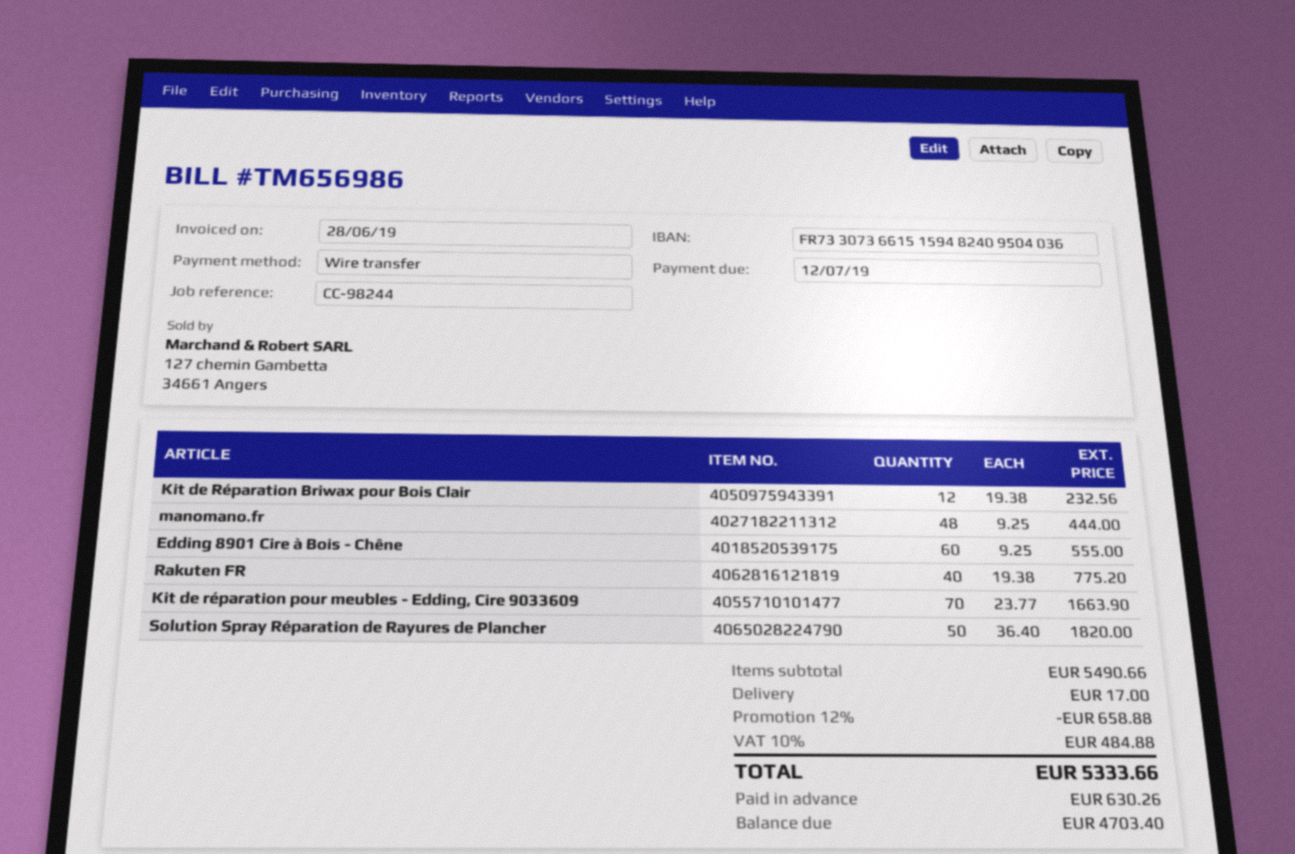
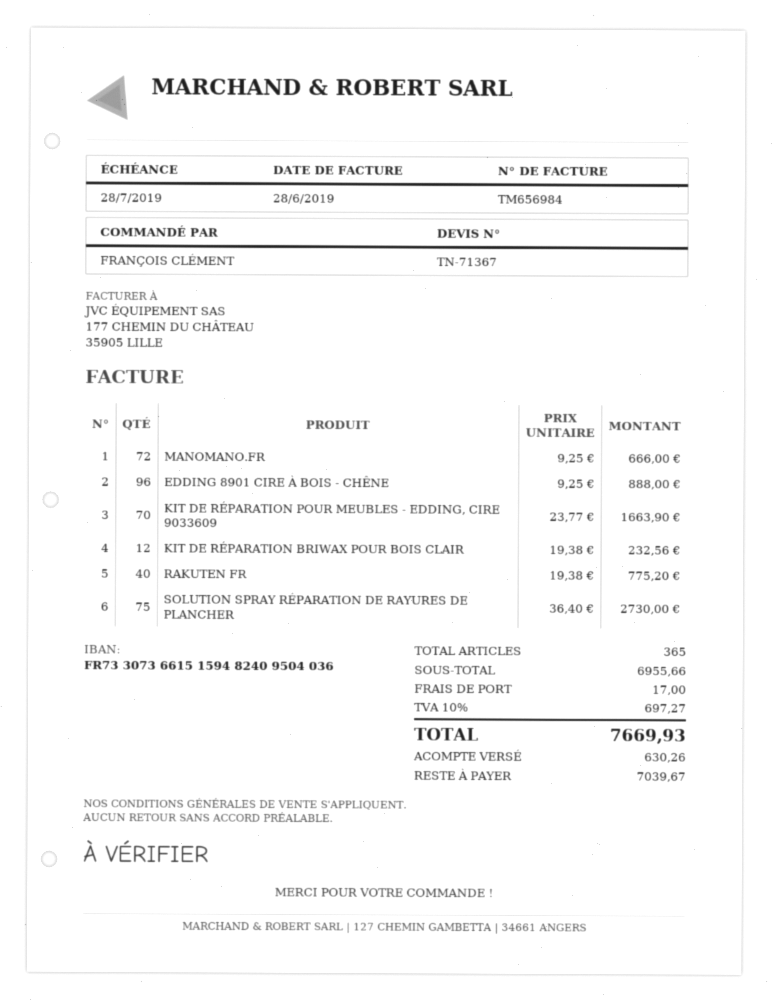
invoice number: TM656986 -> TM656984
due date: 2019-07-12 -> 2019-07-28
manomano.fr: 48 x 9.25 = 444.00 -> 72 x 9.25 = 666.00
Edding 8901 Cire à Bois - Chêne: 60 x 9.25 = 555.00 -> 96 x 9.25 = 888.00
Solution Spray Réparation de Rayures de Plancher: 50 x 36.40 = 1820.00 -> 75 x 36.40 = 2730.00
subtotal: 5490.66 -> 6955.66
discount: 12% = 658.88 -> none
tax: 10% = 484.88 -> 10% = 697.27
total: 5333.66 -> 7669.93
balance: 4703.40 -> 7039.67

